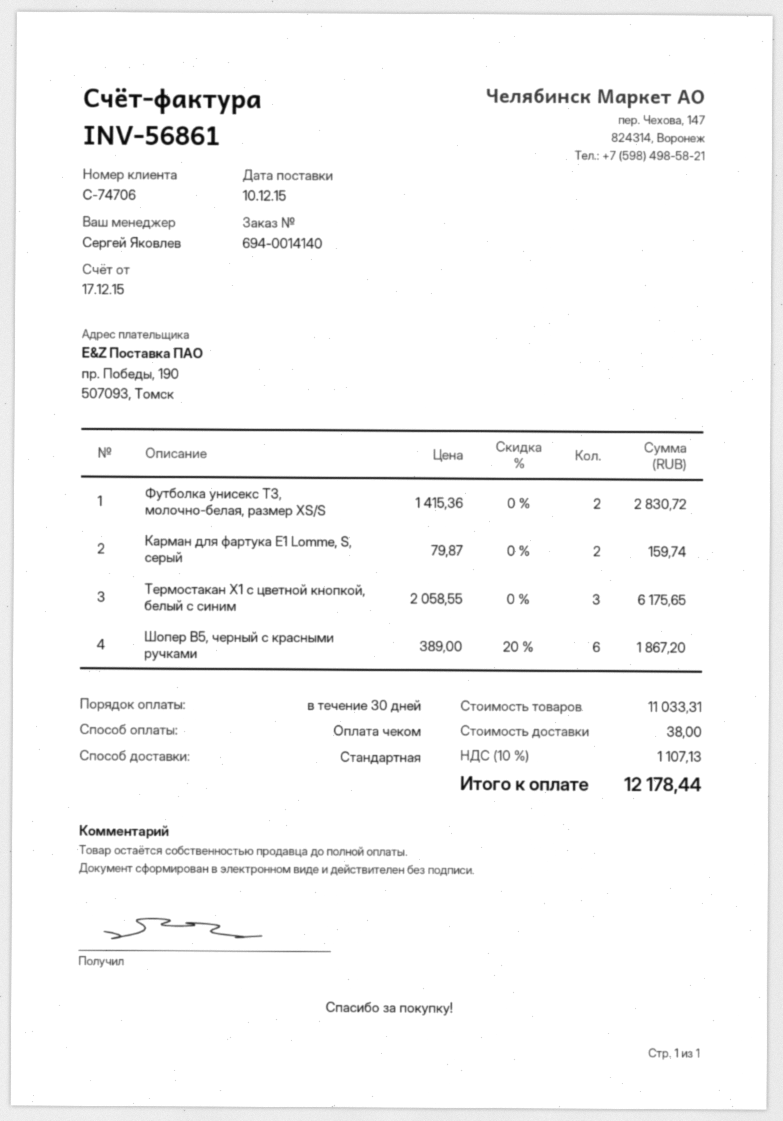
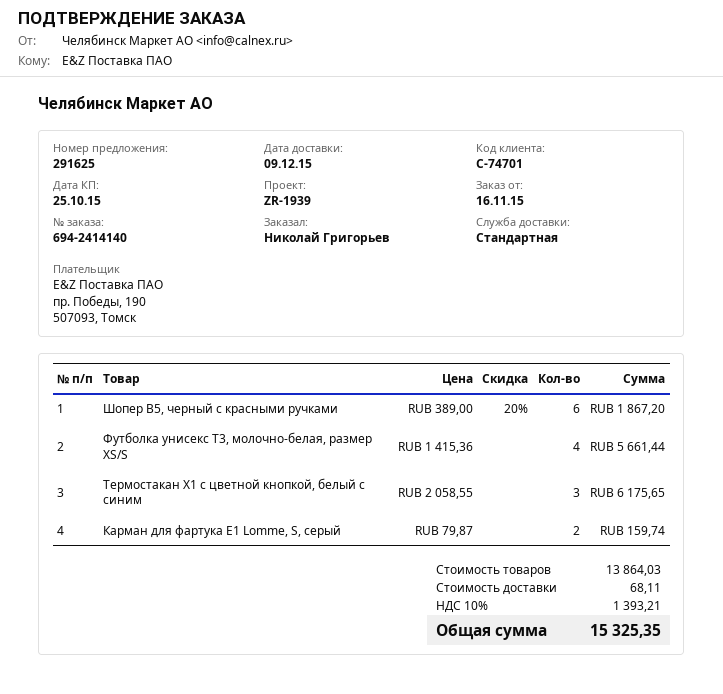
order number: 694-0014140 -> 694-2414140
delivery date: 2015-12-10 -> 2015-12-09
customer number: C-74706 -> C-74701
Футболка унисекс T3, молочно-белая, размер XS/S: 2 x 1415.36 = 2830.72 -> 4 x 1415.36 = 5661.44
subtotal: 11033.31 -> 13864.03
shipping: 38.00 -> 68.11
tax: 10% = 1107.13 -> 10% = 1393.21
total: 12178.44 -> 15325.35

